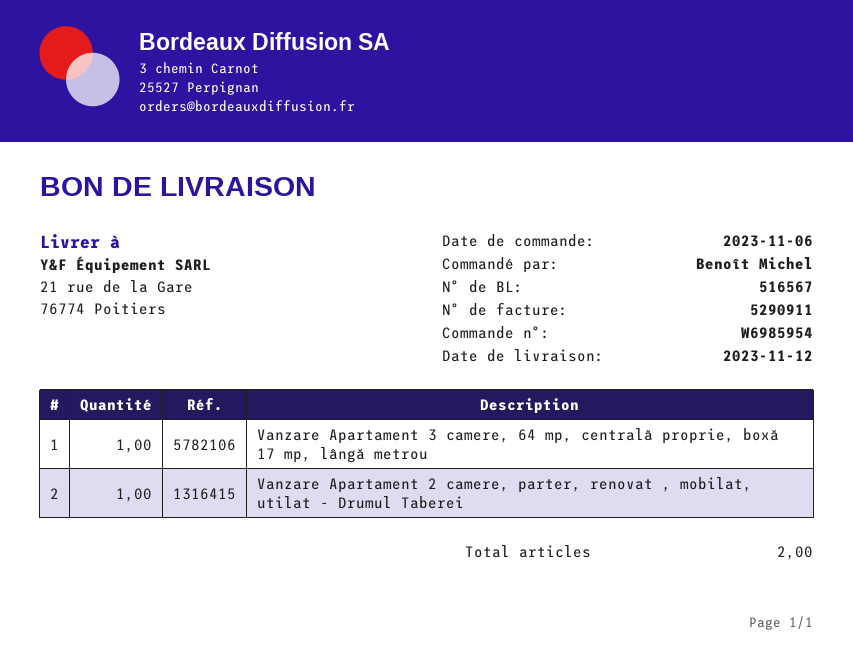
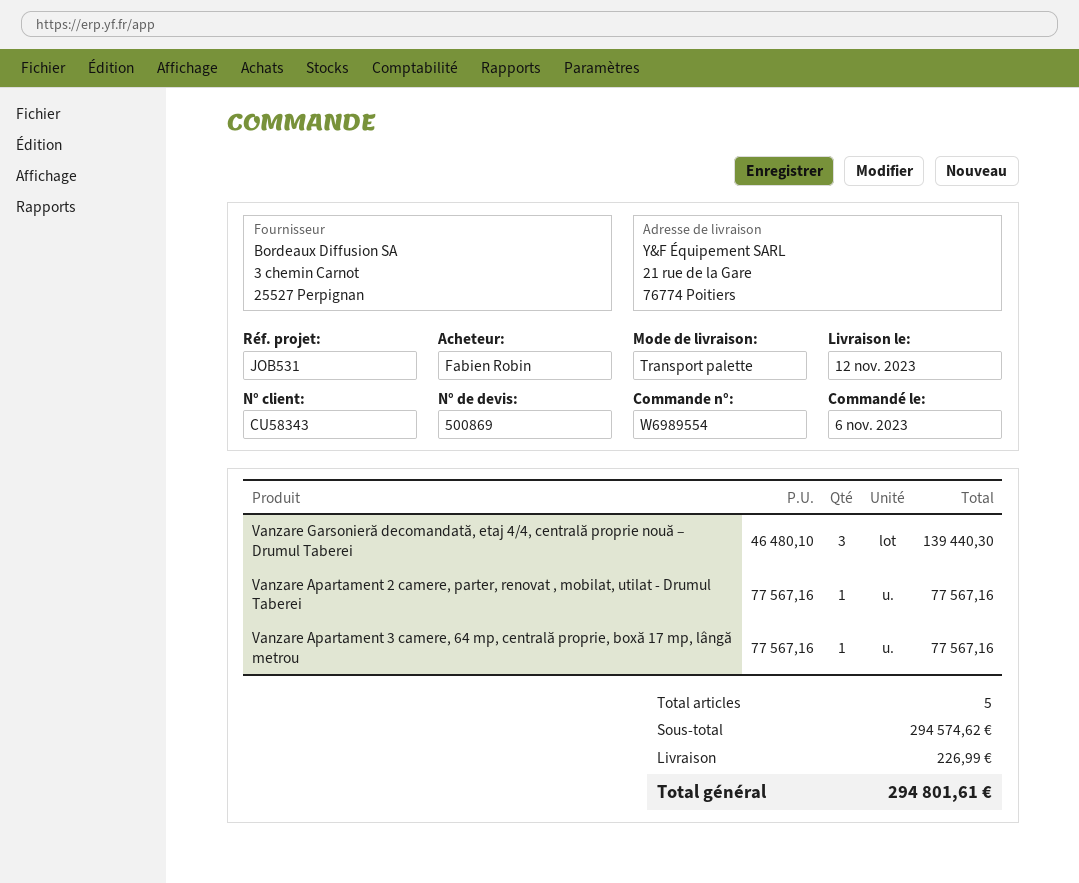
order number: W6985954 -> W6989554
ordered by: Benoît Michel -> Fabien Robin
Vanzare Garsonieră decomandată, etaj 4/4, centrală proprie nouă – Drumul Taberei: none -> 3
total quantity: 2 -> 5

